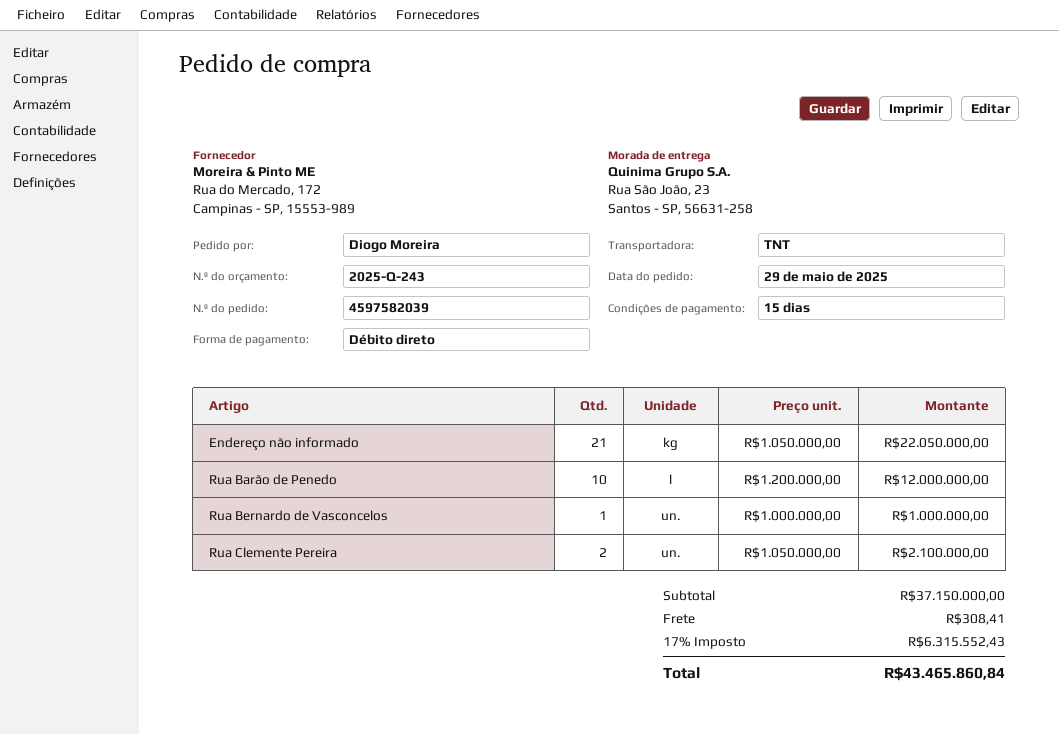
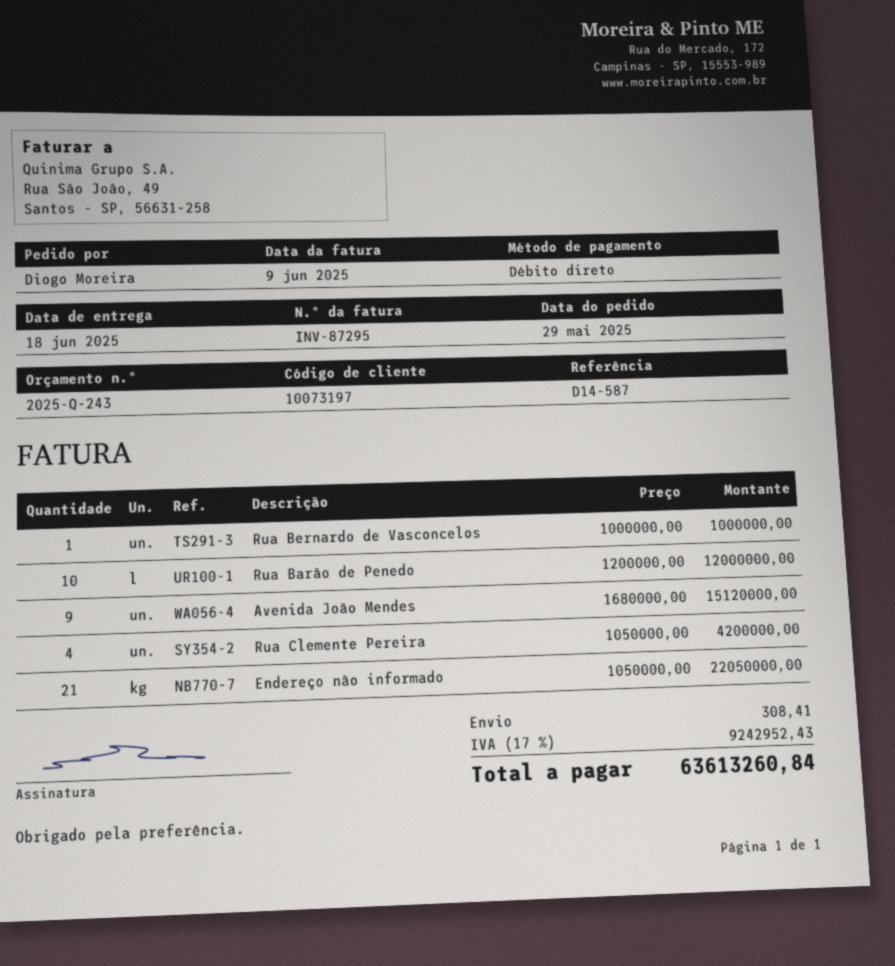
Rua Clemente Pereira: 2 x 1050000.00 = 2100000.00 -> 4 x 1050000.00 = 4200000.00
Avenida João Mendes: none -> 9 x 1680000.00 = 15120000.00
tax: 17% = 6315552.43 -> 17% = 9242952.43
total: 43465860.84 -> 63613260.84

